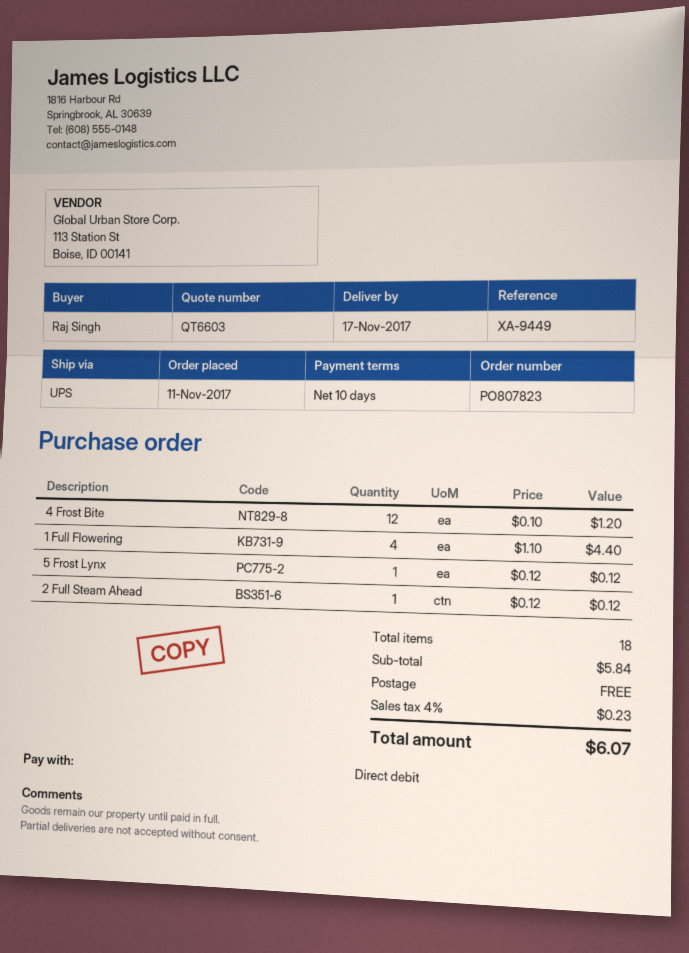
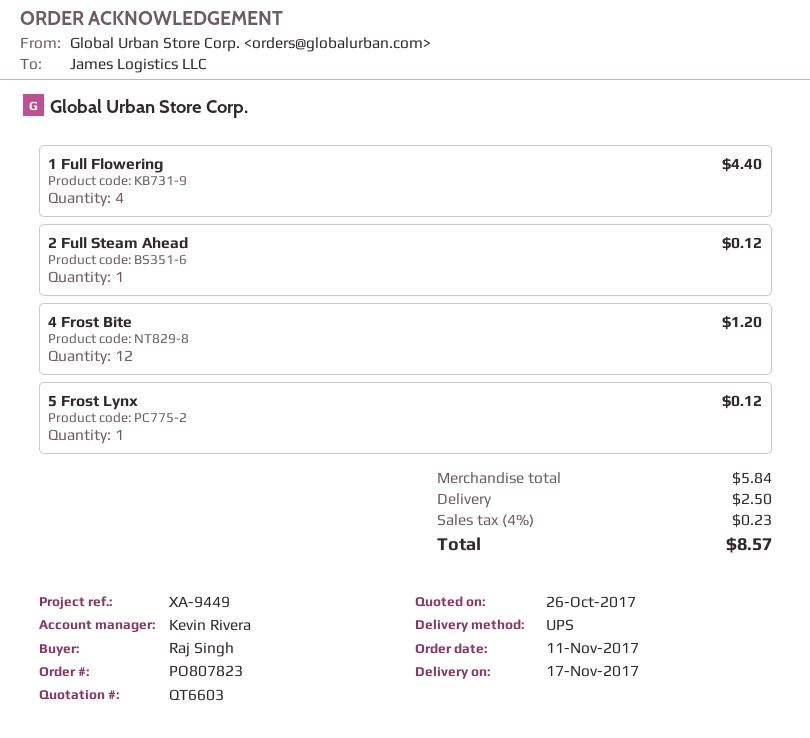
shipping: 0.00 -> 2.50
total: 6.07 -> 8.57

